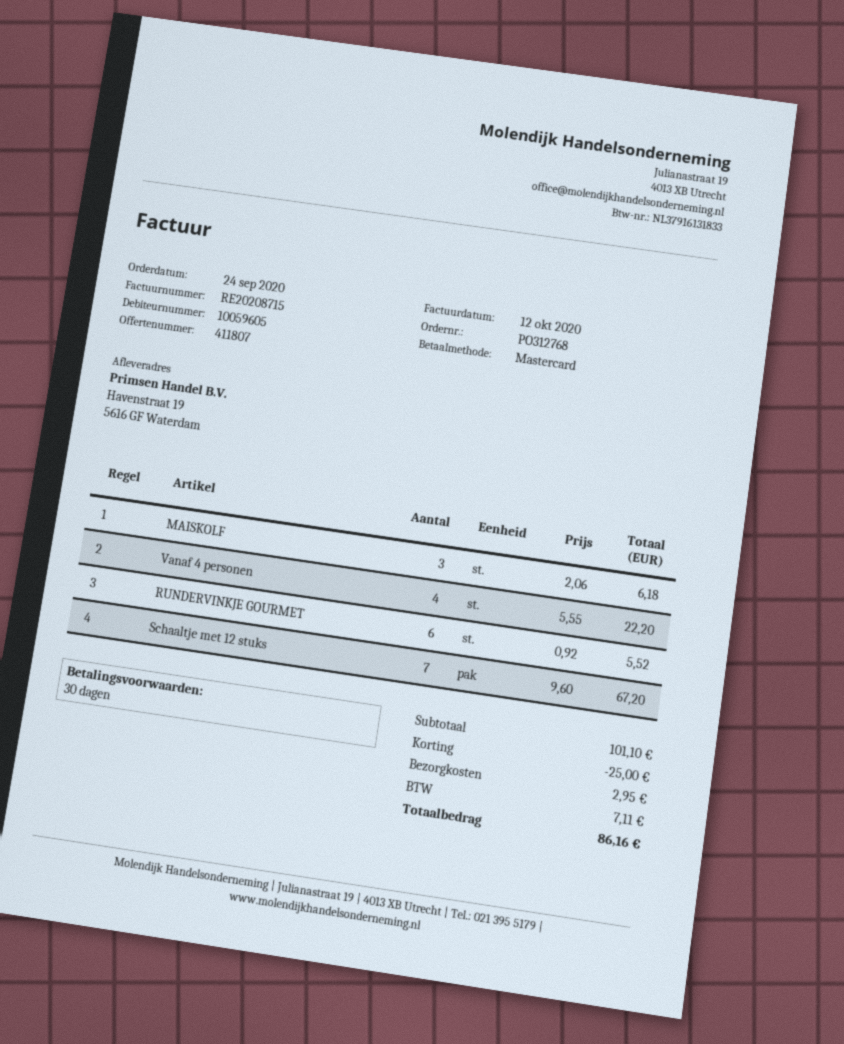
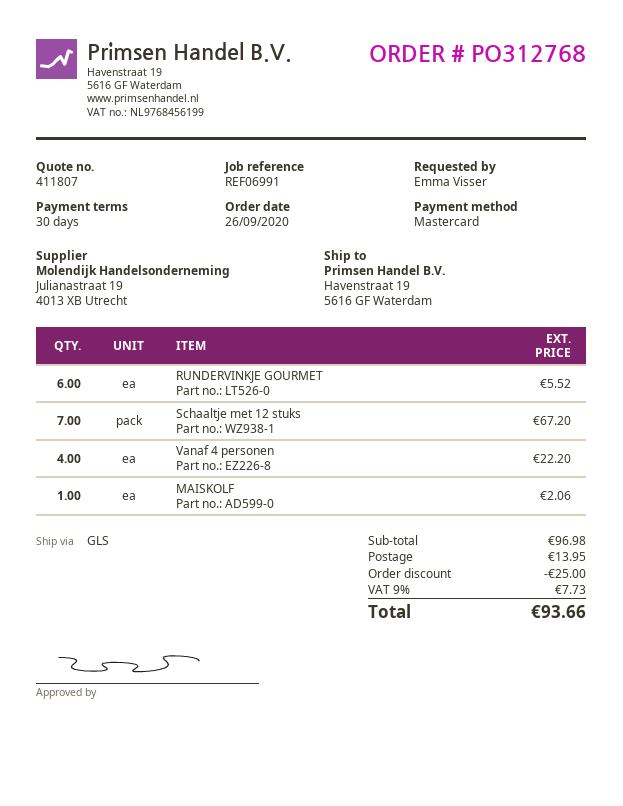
order date: 2020-09-24 -> 2020-09-26
MAISKOLF: 3 for 6.18 -> 1 for 2.06
subtotal: 101.10 -> 96.98
shipping: 2.95 -> 13.95
tax: 7.11 -> 7.73
total: 86.16 -> 93.66

